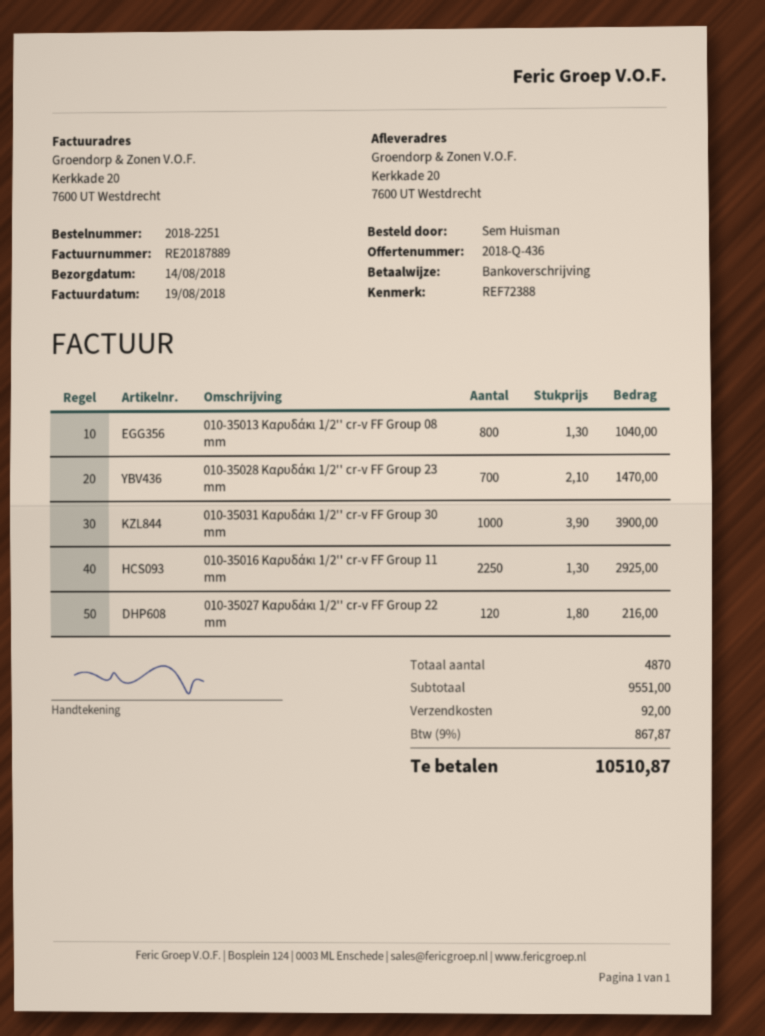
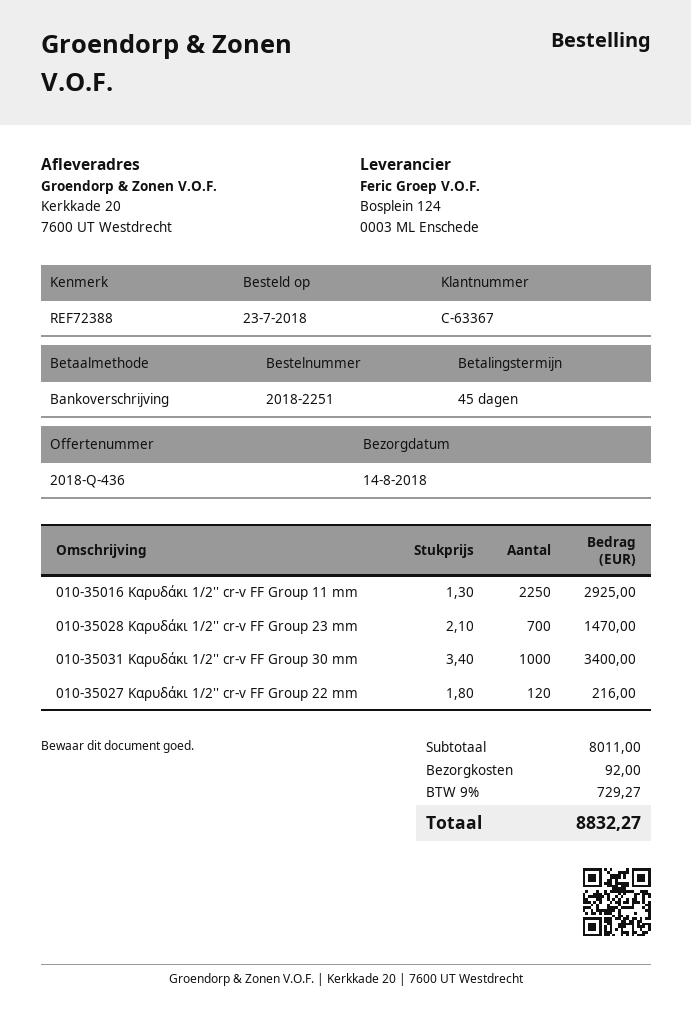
010-35013 Καρυδάκι 1/2'' cr-v FF Group 08 mm: 800 x 1.30 = 1040.00 -> none
010-35031 Καρυδάκι 1/2'' cr-v FF Group 30 mm: 1000 x 3.90 = 3900.00 -> 1000 x 3.40 = 3400.00
subtotal: 9551.00 -> 8011.00
tax: 9% = 867.87 -> 9% = 729.27
total: 10510.87 -> 8832.27

